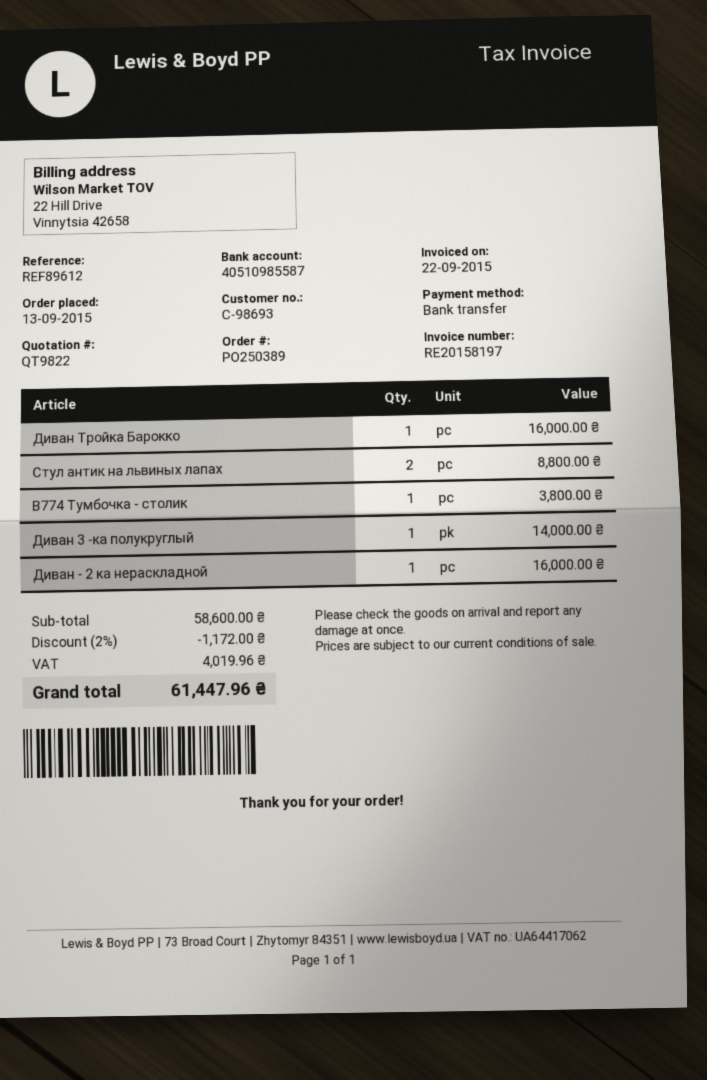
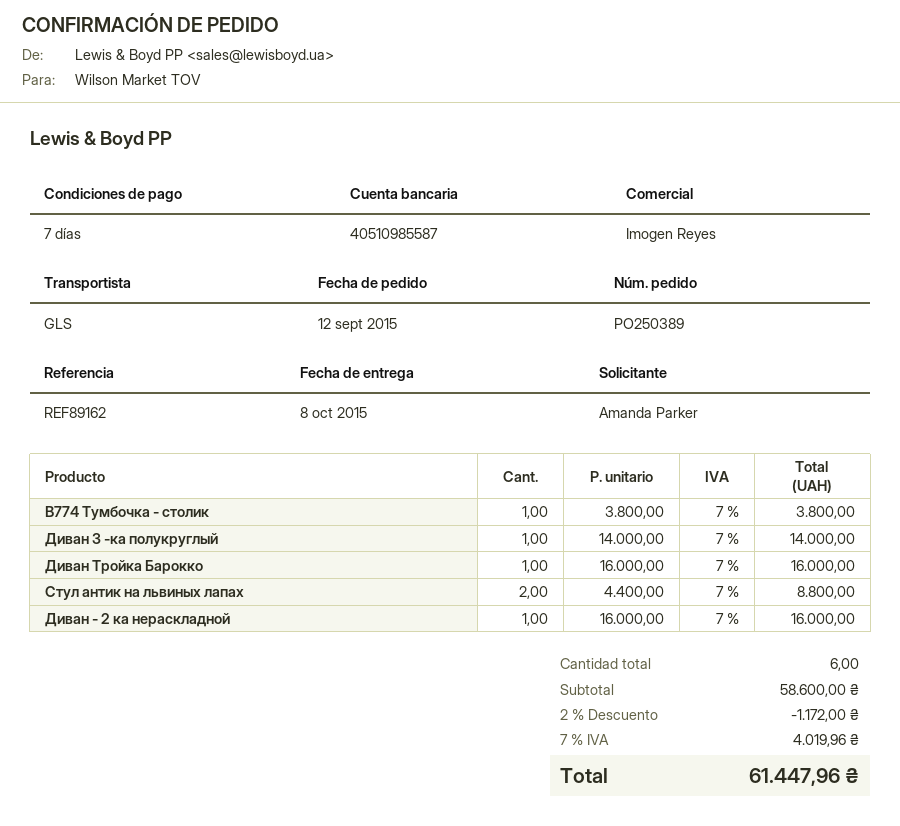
order date: 2015-09-13 -> 2015-09-12
reference: REF89612 -> REF89162

